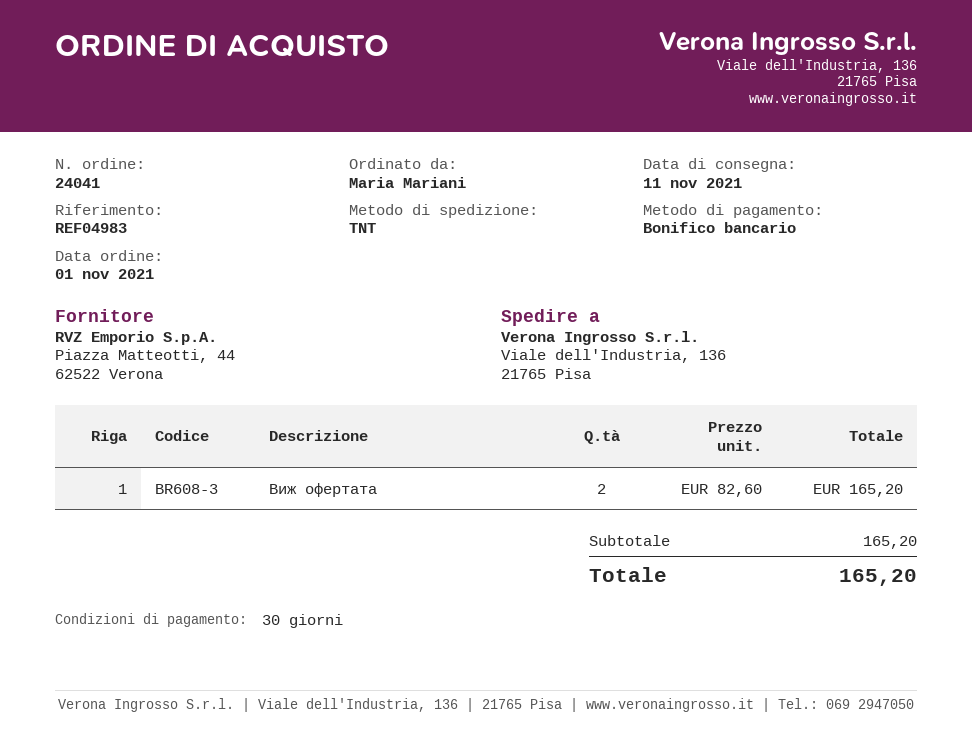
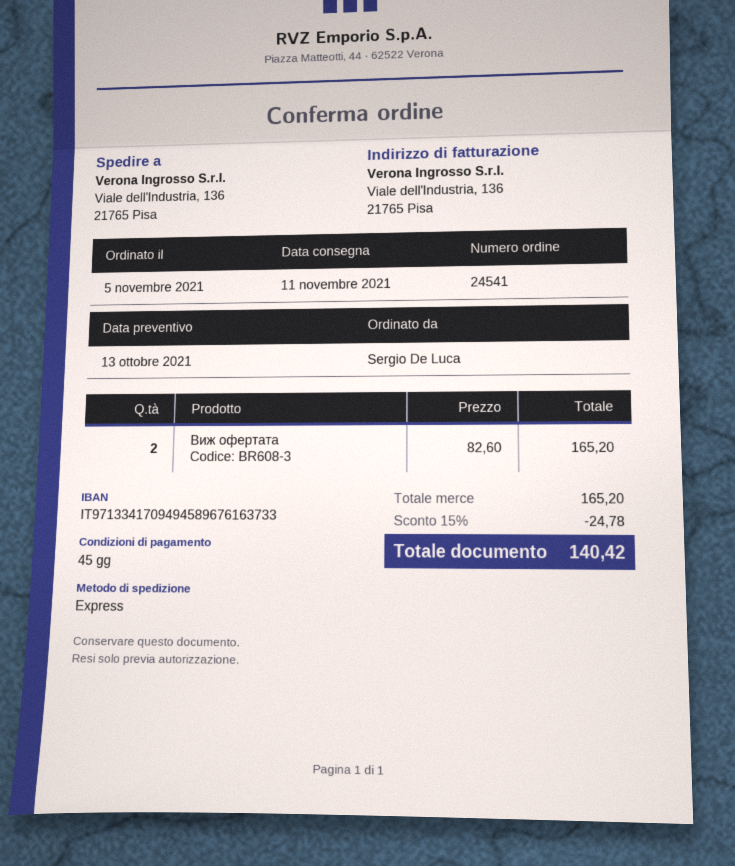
order number: 24041 -> 24541
order date: 2021-11-01 -> 2021-11-05
payment terms: 30 days -> 45 days
ordered by: Maria Mariani -> Sergio De Luca
shipping method: TNT -> express
discount: none -> 15% = 24.78
total: 165.20 -> 140.42

